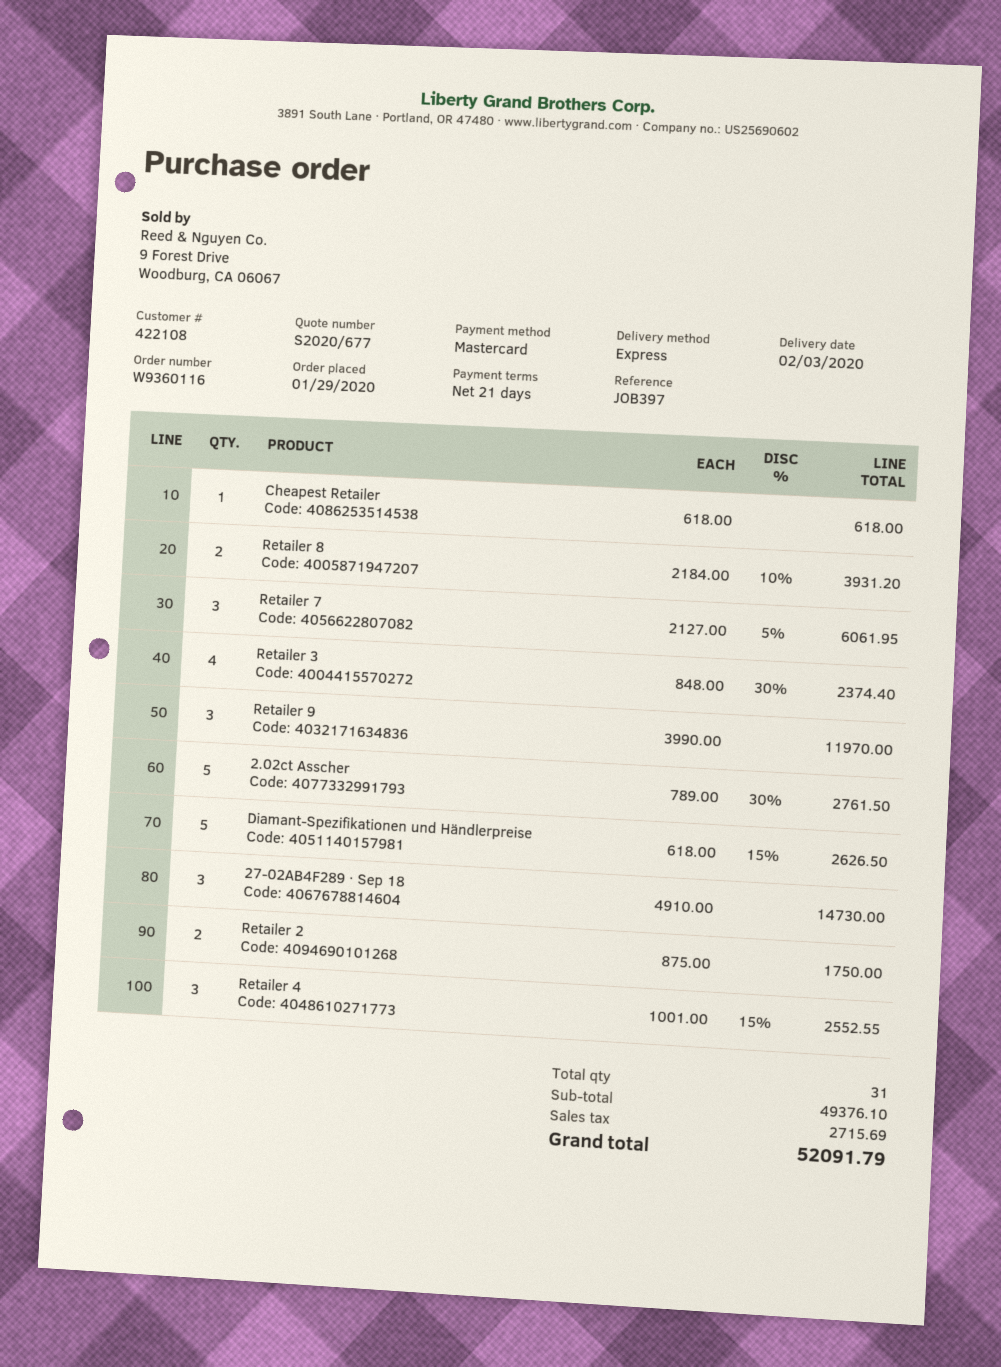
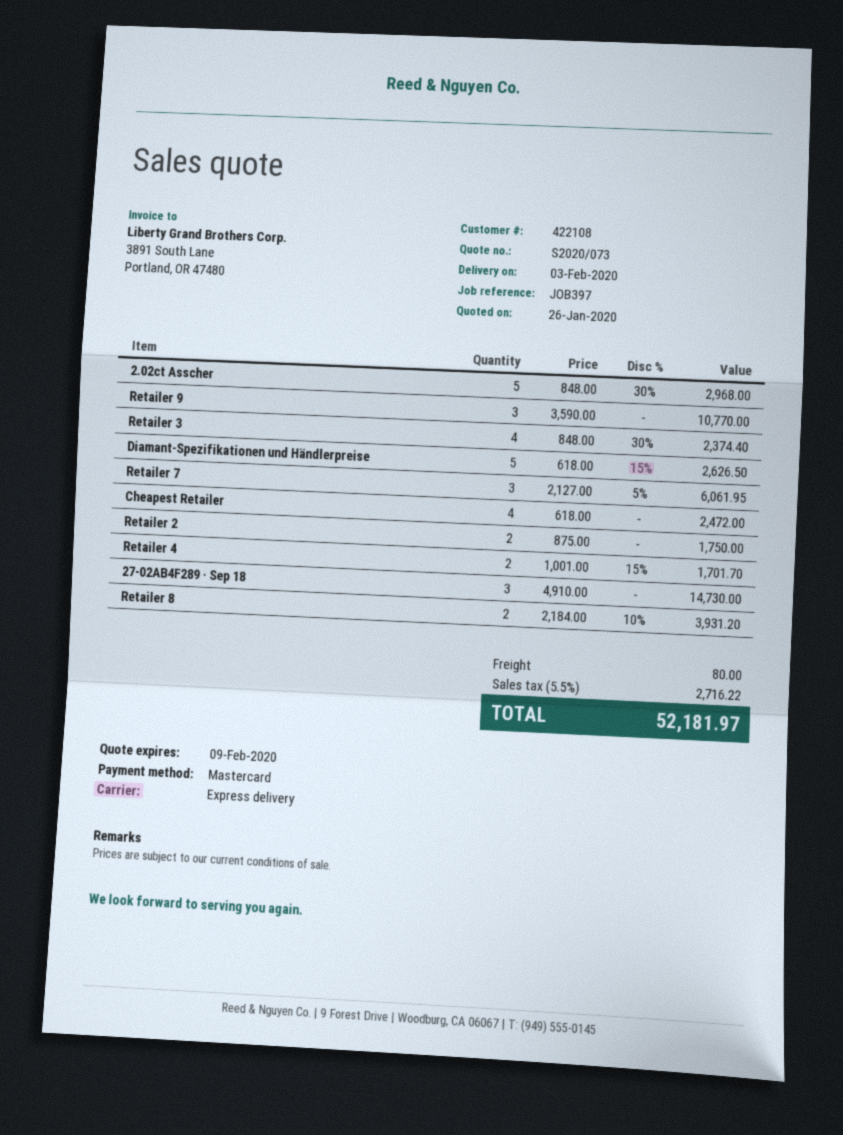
quote number: S2020/677 -> S2020/073
Cheapest Retailer: 1 x 618.00 = 618.00 -> 4 x 618.00 = 2472.00
Retailer 9: 3 x 3990.00 = 11970.00 -> 3 x 3590.00 = 10770.00
2.02ct Asscher: 5 x 789.00 - 30% = 2761.50 -> 5 x 848.00 - 30% = 2968.00
Retailer 4: 3 x 1001.00 - 15% = 2552.55 -> 2 x 1001.00 - 15% = 1701.70
shipping: none -> 80.00
tax: 2715.69 -> 2716.22
total: 52091.79 -> 52181.97

